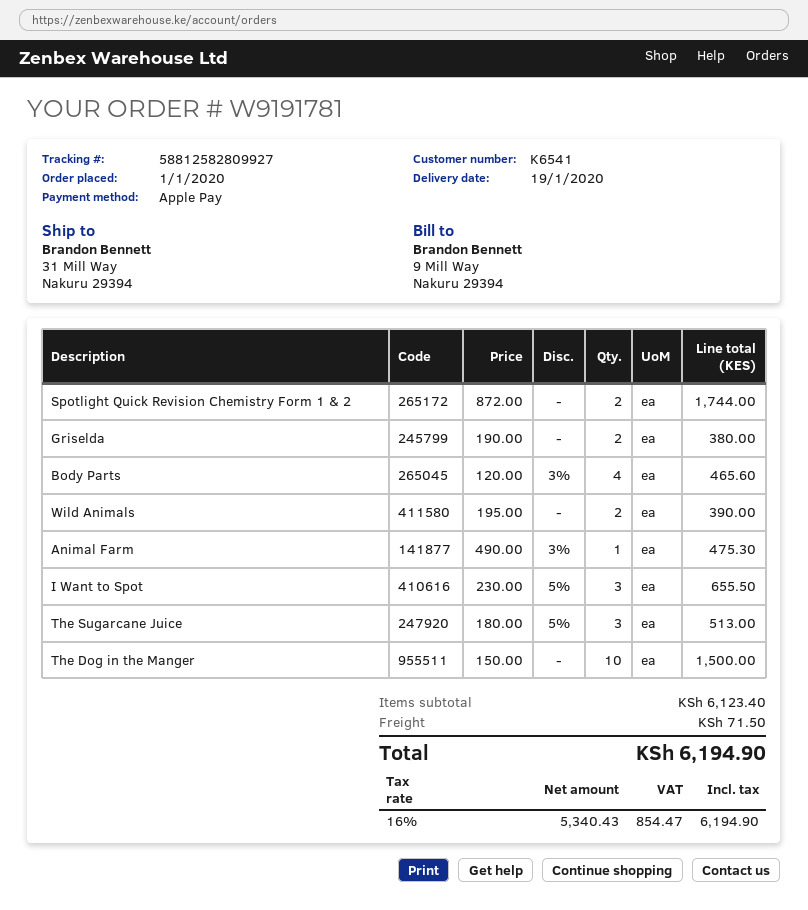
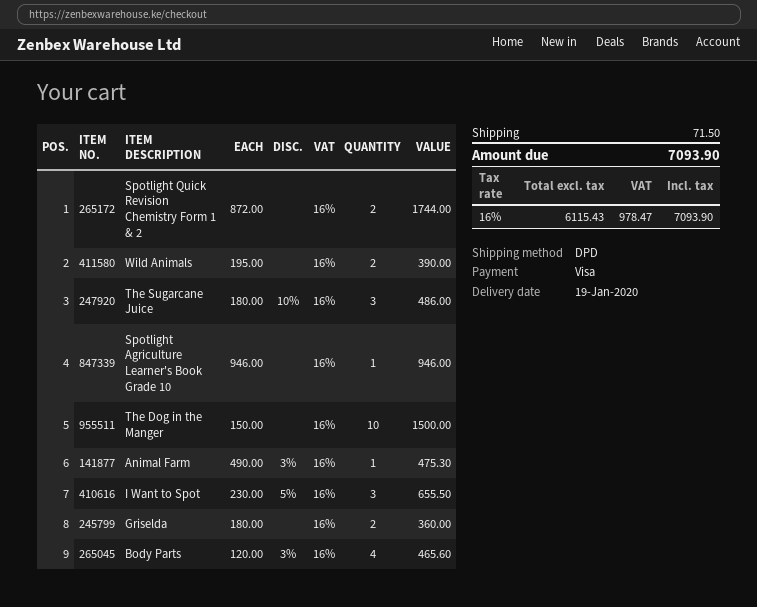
payment method: Apple Pay -> Visa
Griselda: 2 x 190.00 = 380.00 -> 2 x 180.00 = 360.00
The Sugarcane Juice: 3 x 180.00 - 5% = 513.00 -> 3 x 180.00 - 10% = 486.00
Spotlight Agriculture Learner's Book Grade 10: none -> 1 x 946.00 = 946.00
net: 5340.43 -> 6115.43
tax: 16% = 854.47 -> 16% = 978.47
total: 6194.90 -> 7093.90

